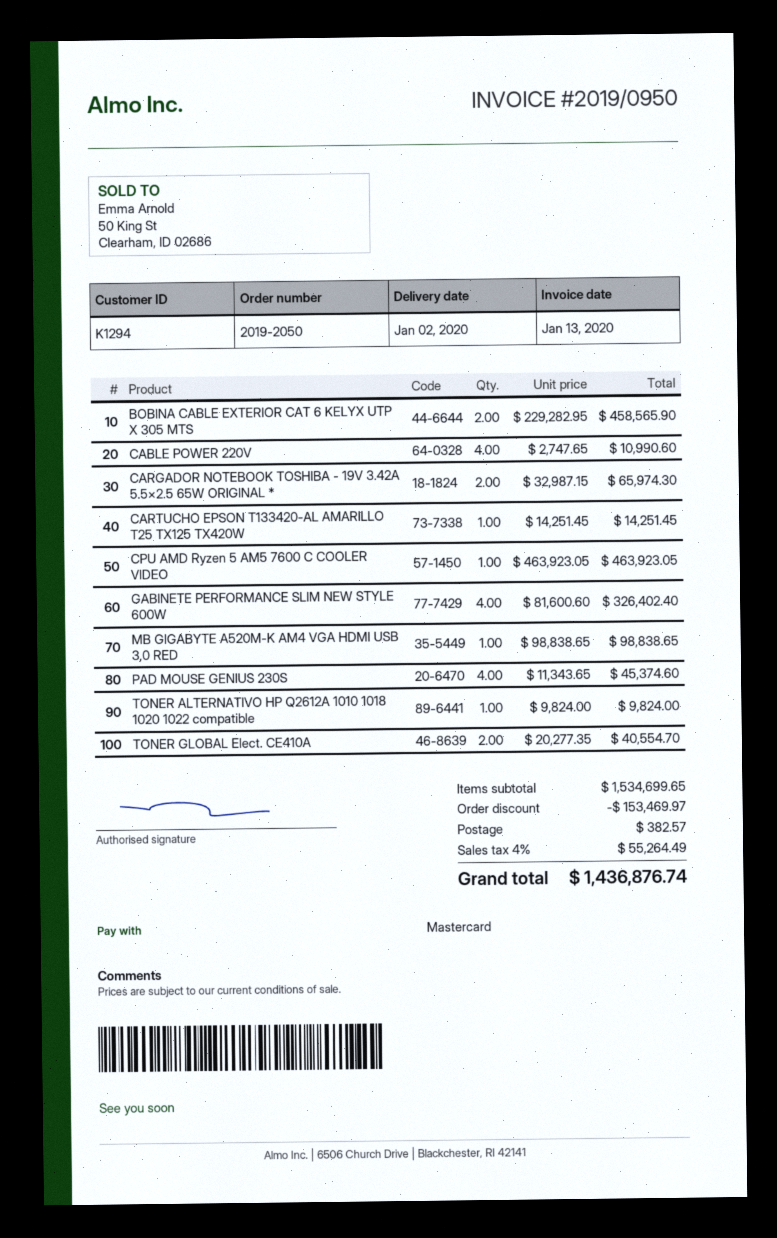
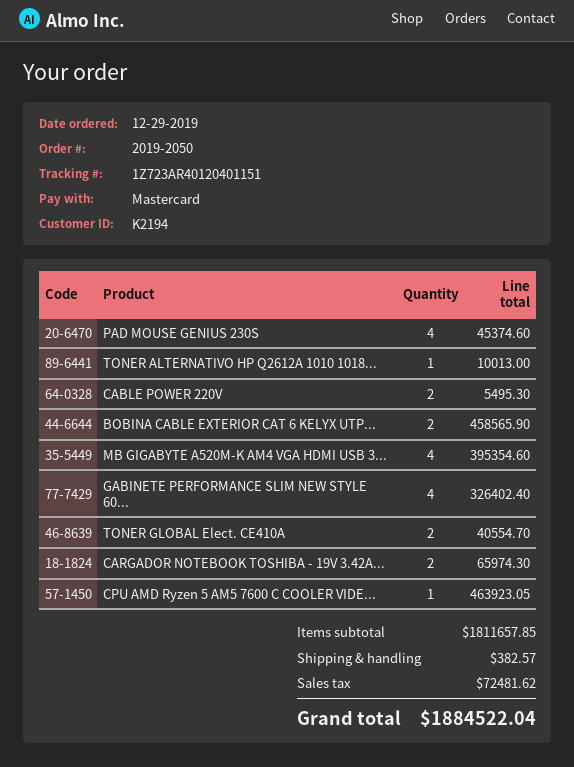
customer number: K1294 -> K2194
CABLE POWER 220V: 4 for 10990.60 -> 2 for 5495.30
CARTUCHO EPSON T133420-AL AMARILLO T25 TX125 TX420W: 1 for 14251.45 -> none
MB GIGABYTE A520M-K AM4 VGA HDMI USB 3,0 RED: 1 for 98838.65 -> 4 for 395354.60
TONER ALTERNATIVO HP Q2612A 1010 1018 1020 1022 compatible: 1 for 9824.00 -> 1 for 10013.00
subtotal: 1534699.65 -> 1811657.85
discount: 153469.97 -> none
tax: 55264.49 -> 72481.62
total: 1436876.74 -> 1884522.04

